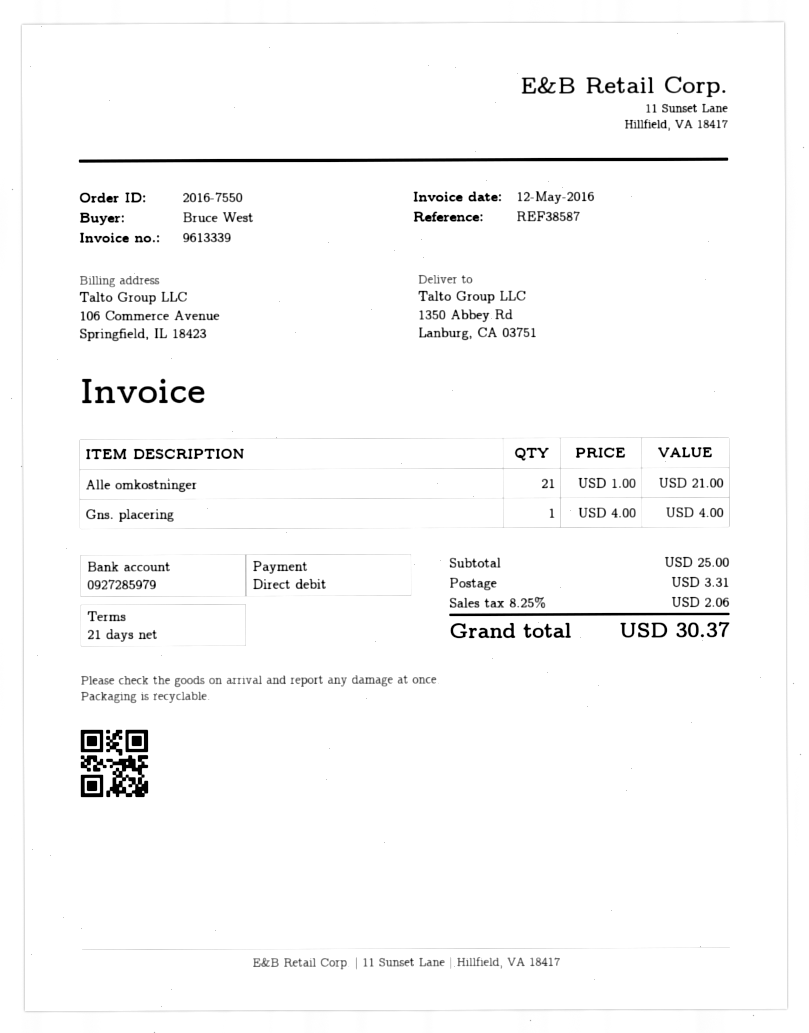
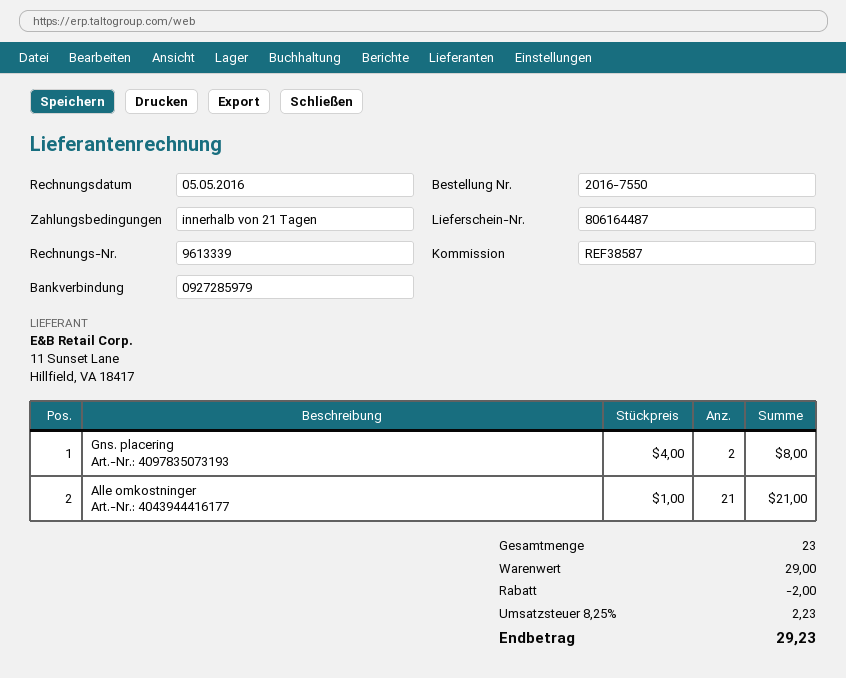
invoice date: 2016-05-12 -> 2016-05-05
Gns. placering: 1 x 4.00 = 4.00 -> 2 x 4.00 = 8.00
subtotal: 25.00 -> 29.00
discount: none -> 2.00
shipping: 3.31 -> none
tax: 8.25% = 2.06 -> 8.25% = 2.23
total: 30.37 -> 29.23

